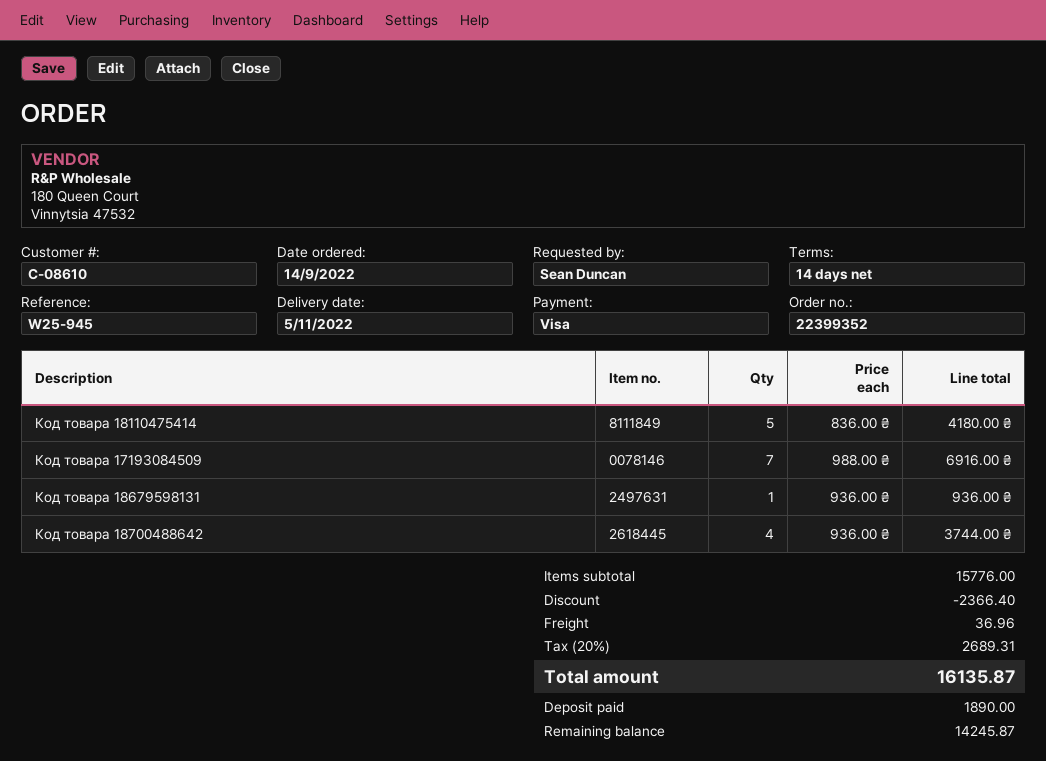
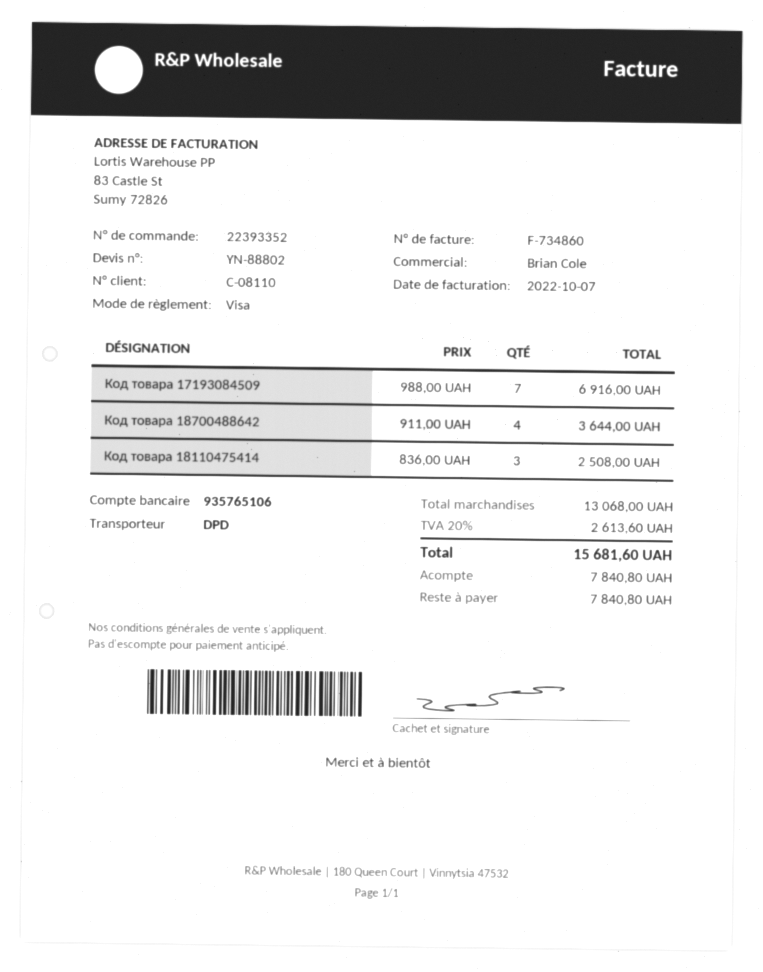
order number: 22399352 -> 22393352
customer number: C-08610 -> C-08110
Код товара 18110475414: 5 x 836.00 = 4180.00 -> 3 x 836.00 = 2508.00
Код товара 18679598131: 1 x 936.00 = 936.00 -> none
Код товара 18700488642: 4 x 936.00 = 3744.00 -> 4 x 911.00 = 3644.00
subtotal: 15776.00 -> 13068.00
discount: 2366.40 -> none
shipping: 36.96 -> none
tax: 20% = 2689.31 -> 20% = 2613.60
total: 16135.87 -> 15681.60
deposit: 1890.00 -> 7840.80
balance: 14245.87 -> 7840.80

